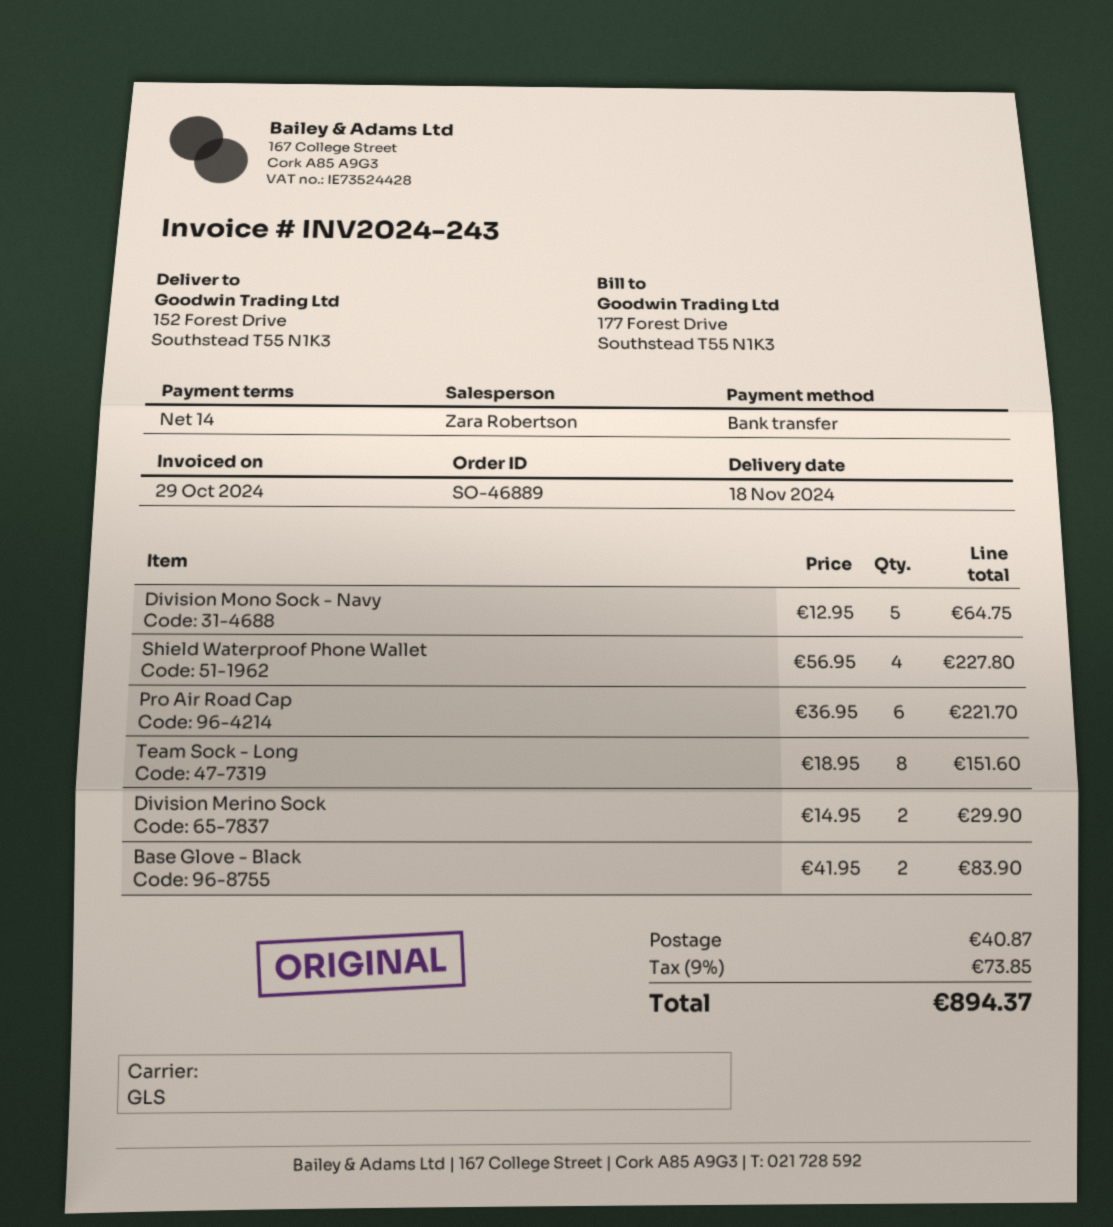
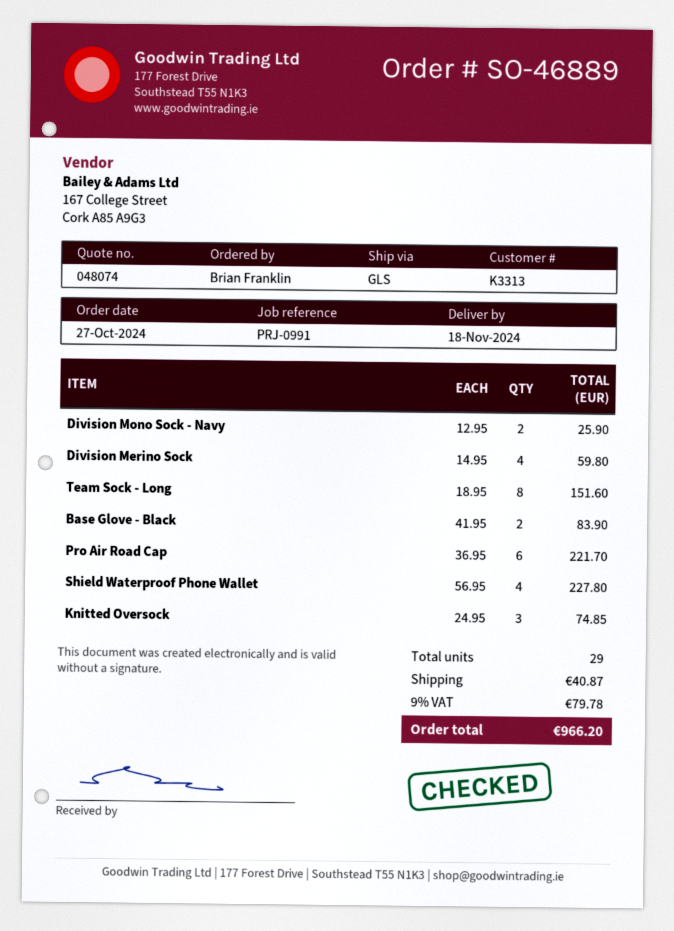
Division Mono Sock - Navy: 5 x 12.95 = 64.75 -> 2 x 12.95 = 25.90
Division Merino Sock: 2 x 14.95 = 29.90 -> 4 x 14.95 = 59.80
Knitted Oversock: none -> 3 x 24.95 = 74.85
tax: 9% = 73.85 -> 9% = 79.78
total: 894.37 -> 966.20

